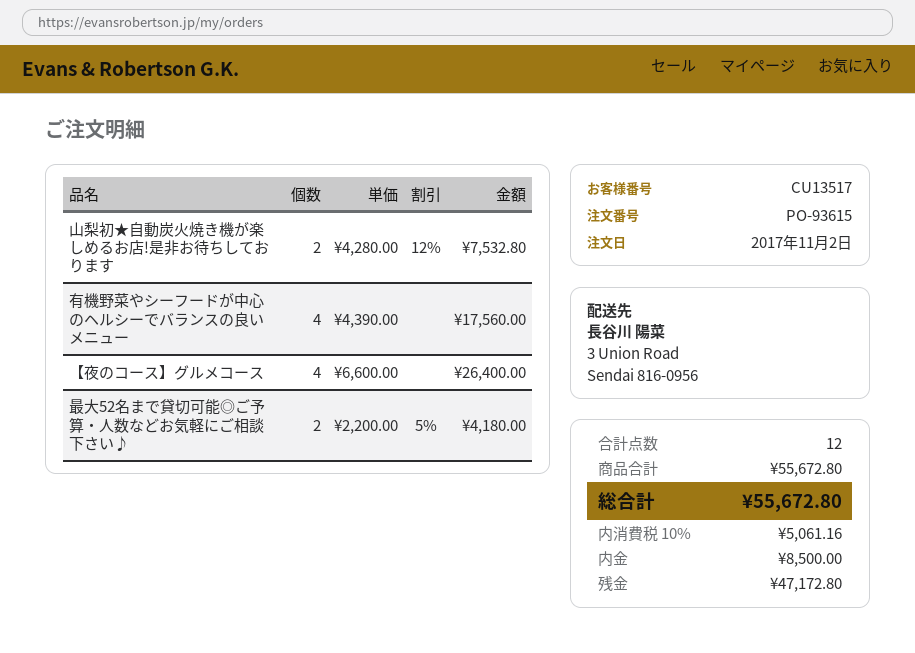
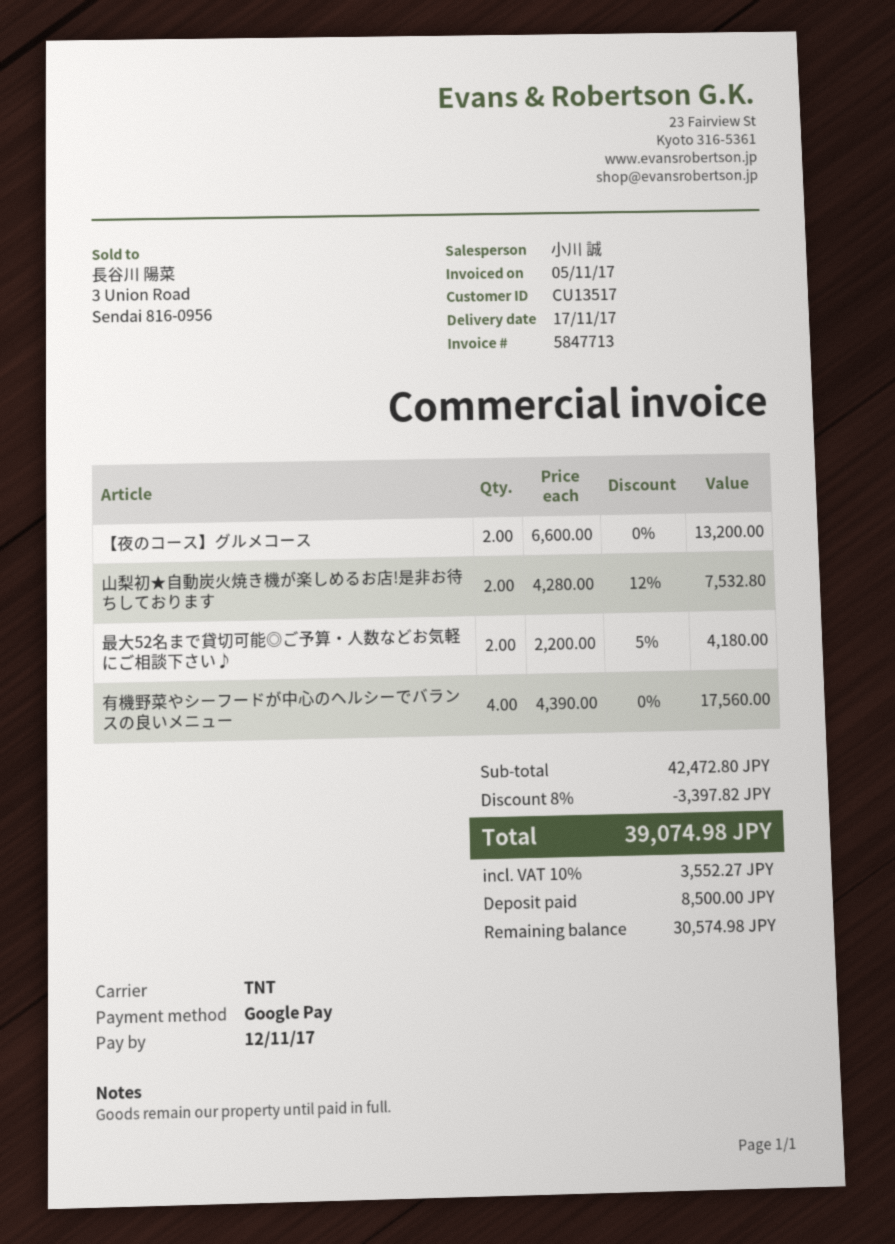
【夜のコース】グルメコース: 4 x 6600.00 = 26400.00 -> 2 x 6600.00 = 13200.00
subtotal: 55672.80 -> 42472.80
discount: none -> 8% = 3397.82
tax: 10% = 5061.16 -> 10% = 3552.27
total: 55672.80 -> 39074.98
balance: 47172.80 -> 30574.98

